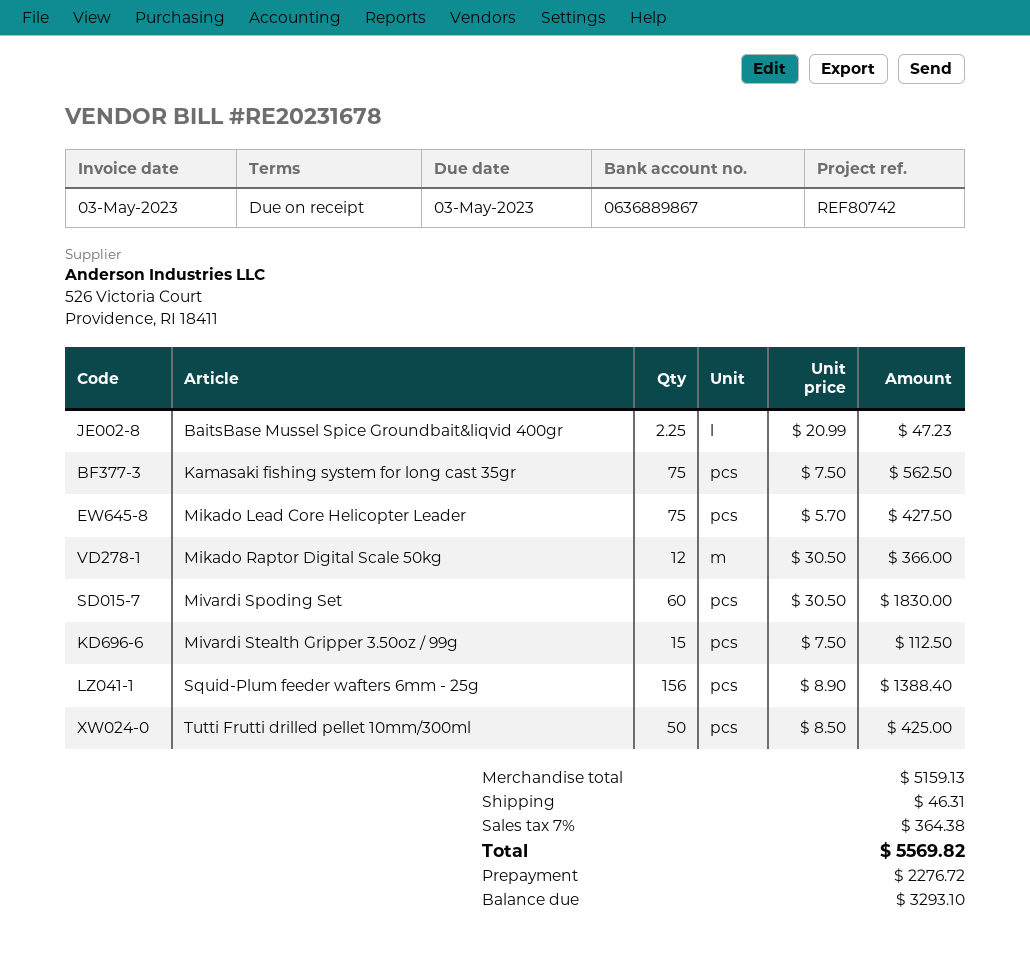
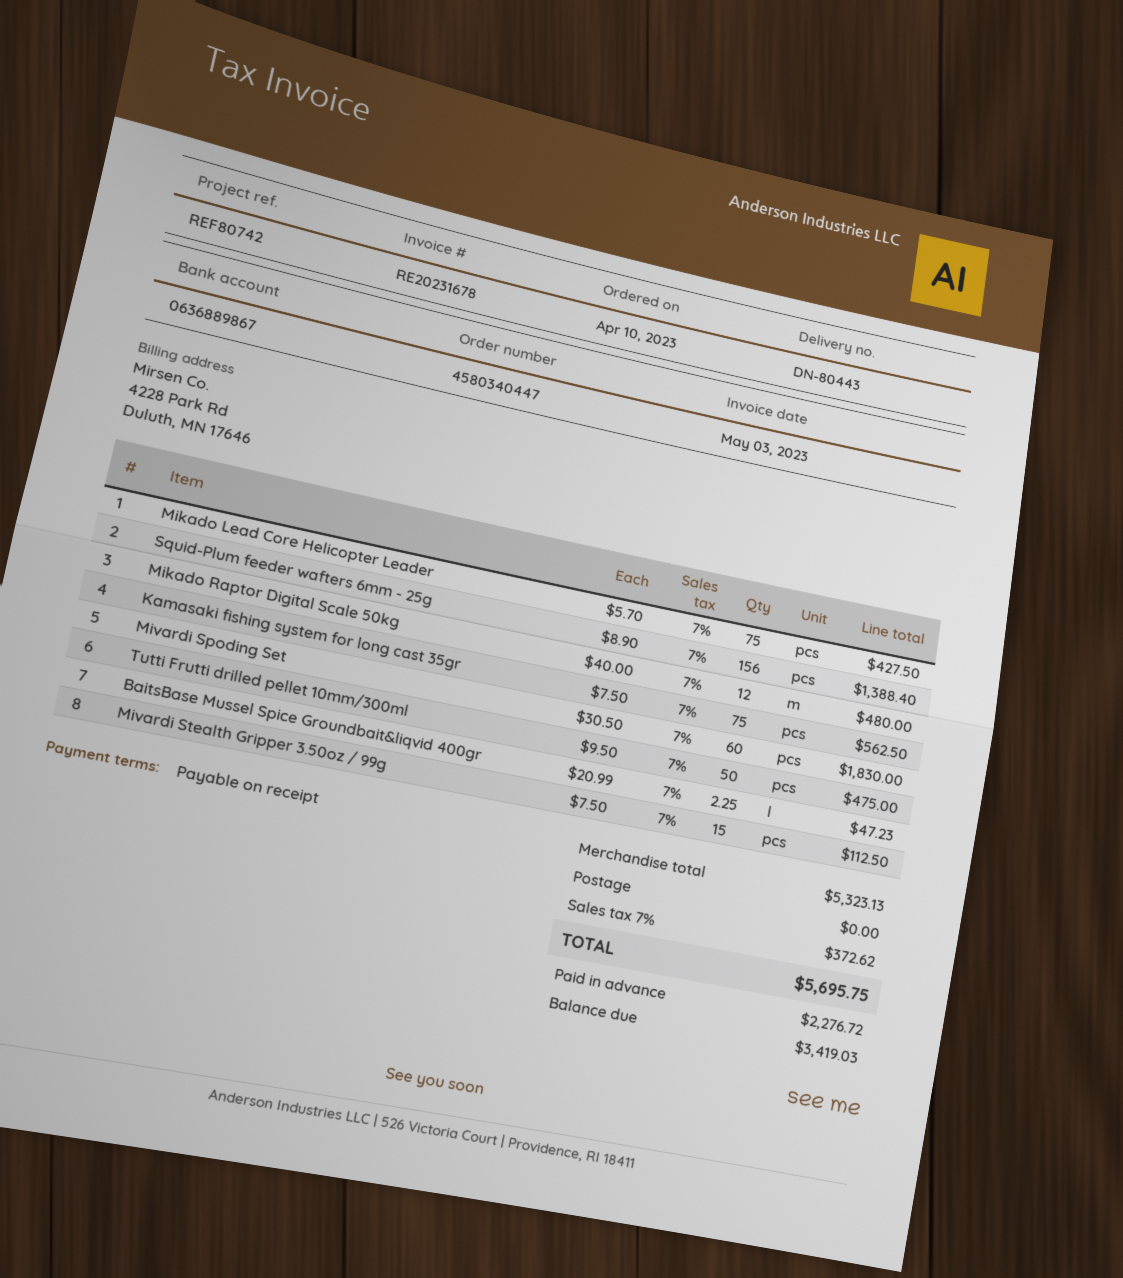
Mikado Raptor Digital Scale 50kg: 12 x 30.50 = 366.00 -> 12 x 40.00 = 480.00
Tutti Frutti drilled pellet 10mm/300ml: 50 x 8.50 = 425.00 -> 50 x 9.50 = 475.00
subtotal: 5159.13 -> 5323.13
shipping: 46.31 -> 0.00
tax: 7% = 364.38 -> 7% = 372.62
total: 5569.82 -> 5695.75
balance: 3293.10 -> 3419.03

